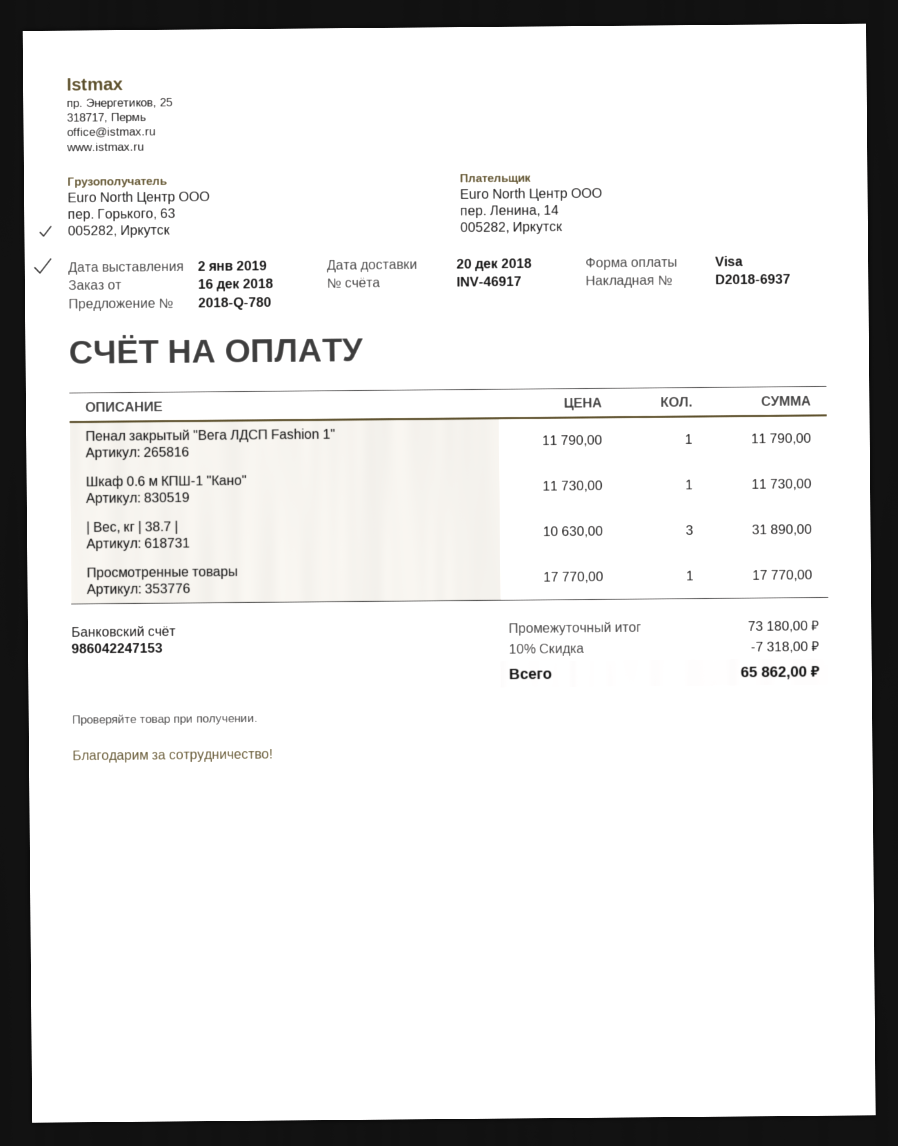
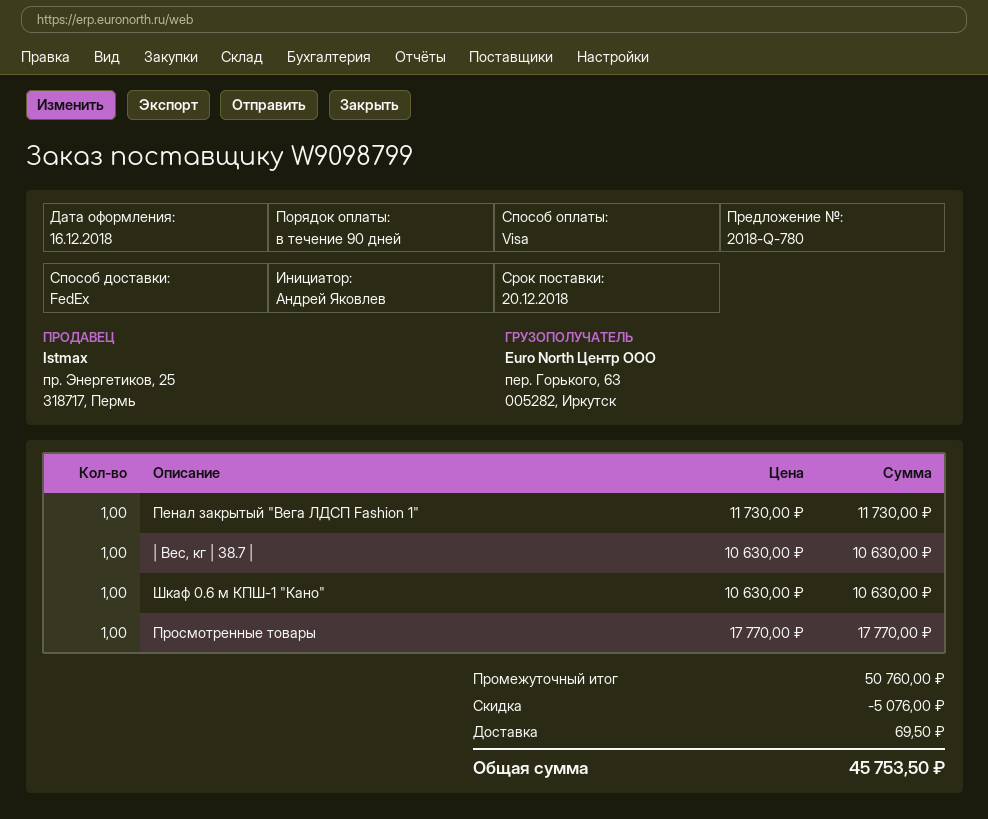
Пенал закрытый "Вега ЛДСП Fashion 1": 1 x 11790.00 = 11790.00 -> 1 x 11730.00 = 11730.00
Шкаф 0.6 м КПШ-1 "Кано": 1 x 11730.00 = 11730.00 -> 1 x 10630.00 = 10630.00
| Вес, кг | 38.7 |: 3 x 10630.00 = 31890.00 -> 1 x 10630.00 = 10630.00
subtotal: 73180.00 -> 50760.00
discount: 7318.00 -> 5076.00
shipping: none -> 69.50
total: 65862.00 -> 45753.50

